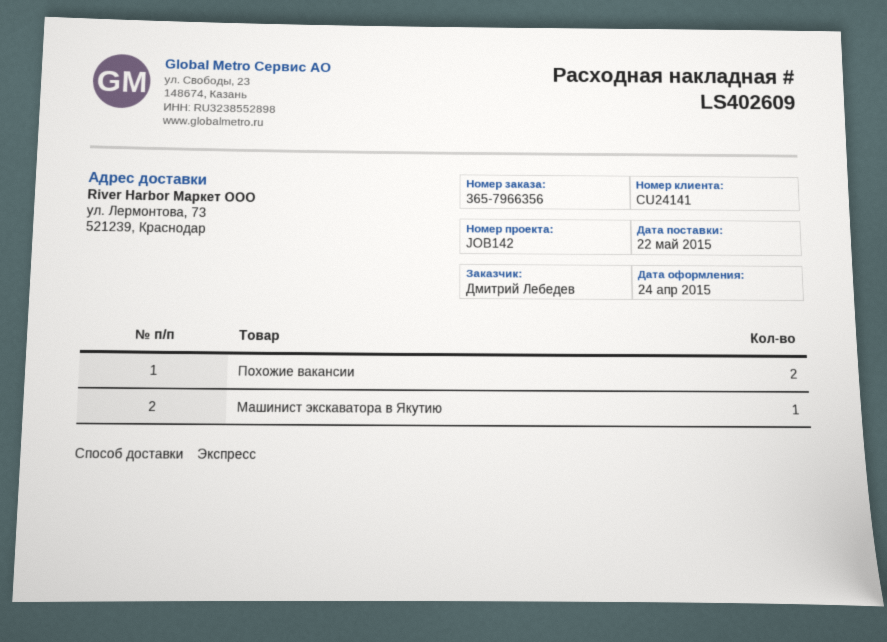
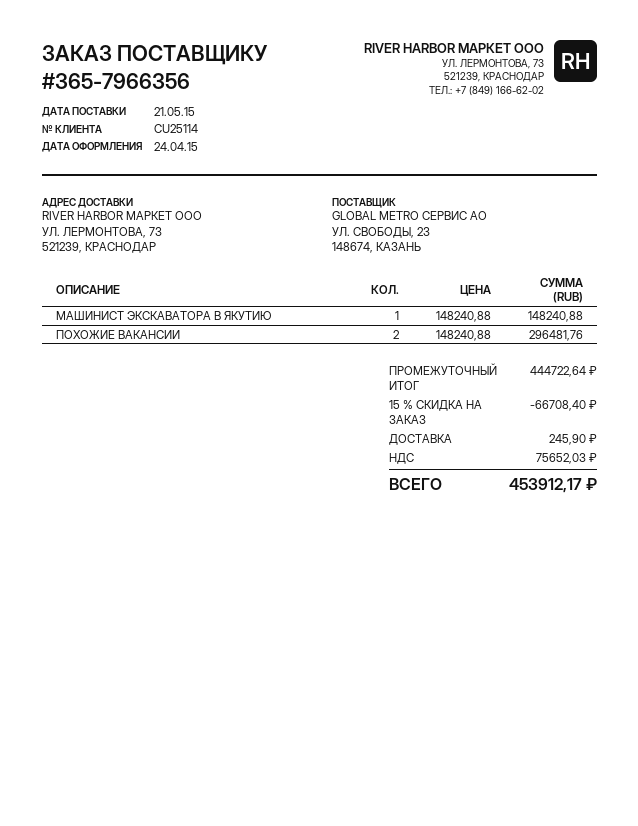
delivery date: 2015-05-22 -> 2015-05-21
customer number: CU24141 -> CU25114

